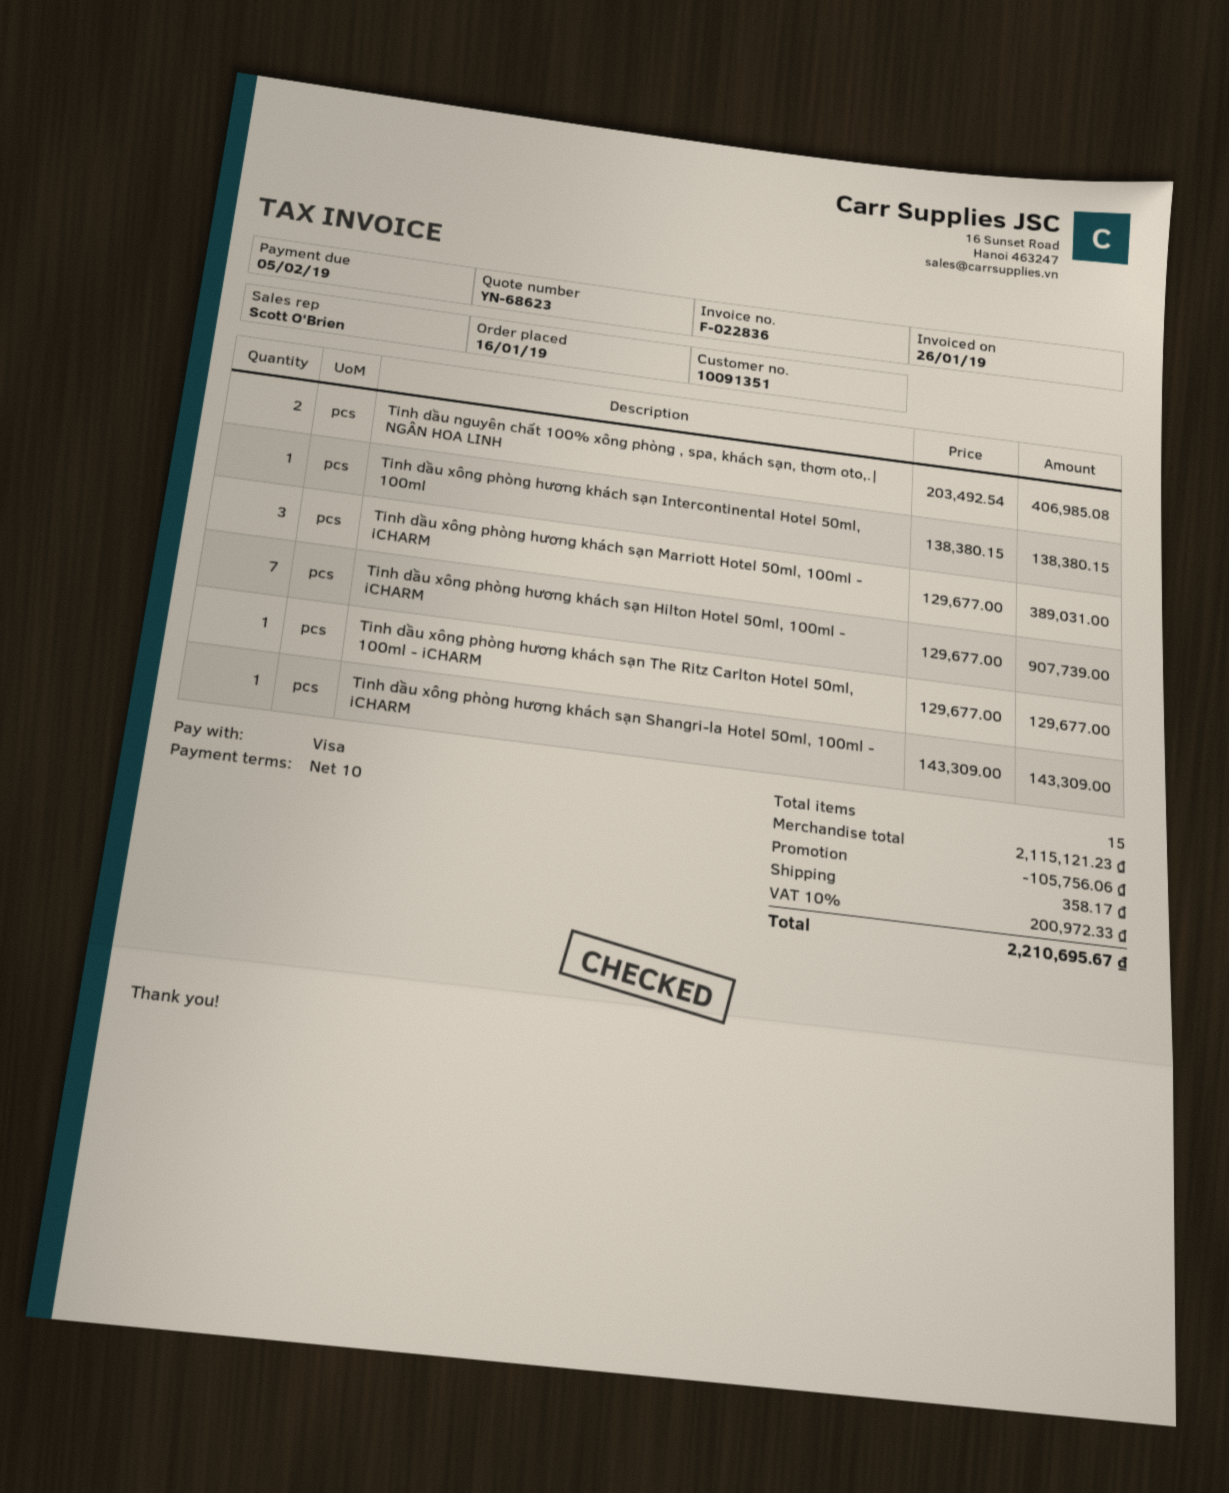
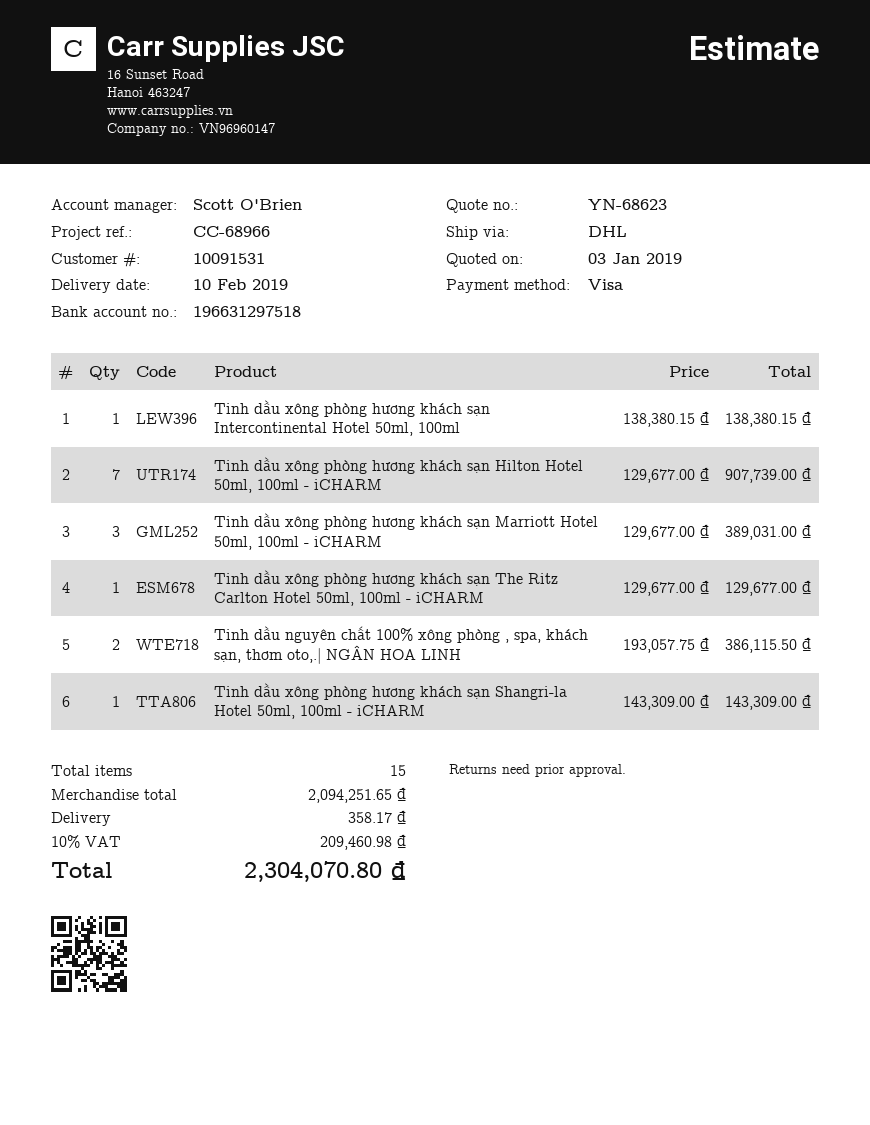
customer number: 10091351 -> 10091531
Tinh dầu nguyên chất 100% xông phòng , spa, khách sạn, thơm oto,.| NGÂN HOA LINH: 2 x 203492.54 = 406985.08 -> 2 x 193057.75 = 386115.50
subtotal: 2115121.23 -> 2094251.65
discount: 105756.06 -> none
tax: 10% = 200972.33 -> 10% = 209460.98
total: 2210695.67 -> 2304070.80

